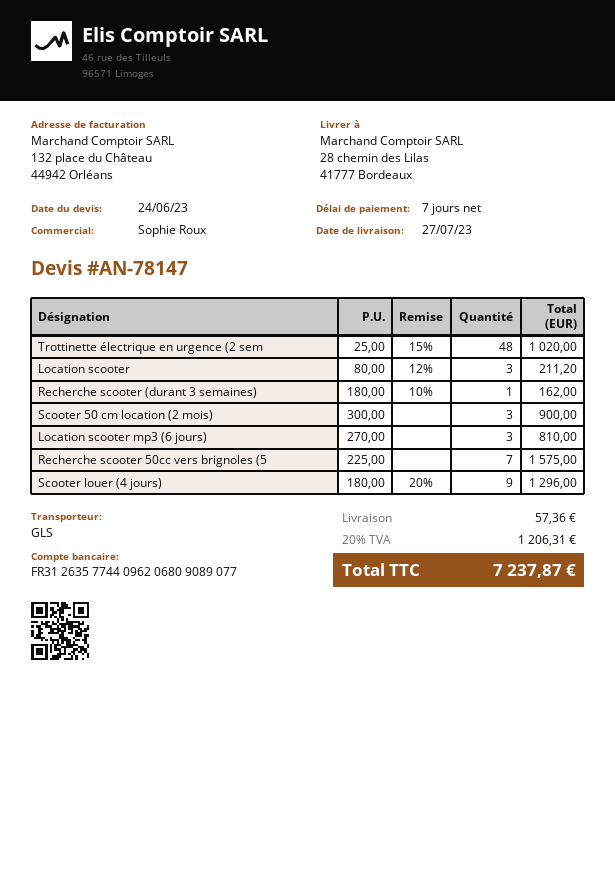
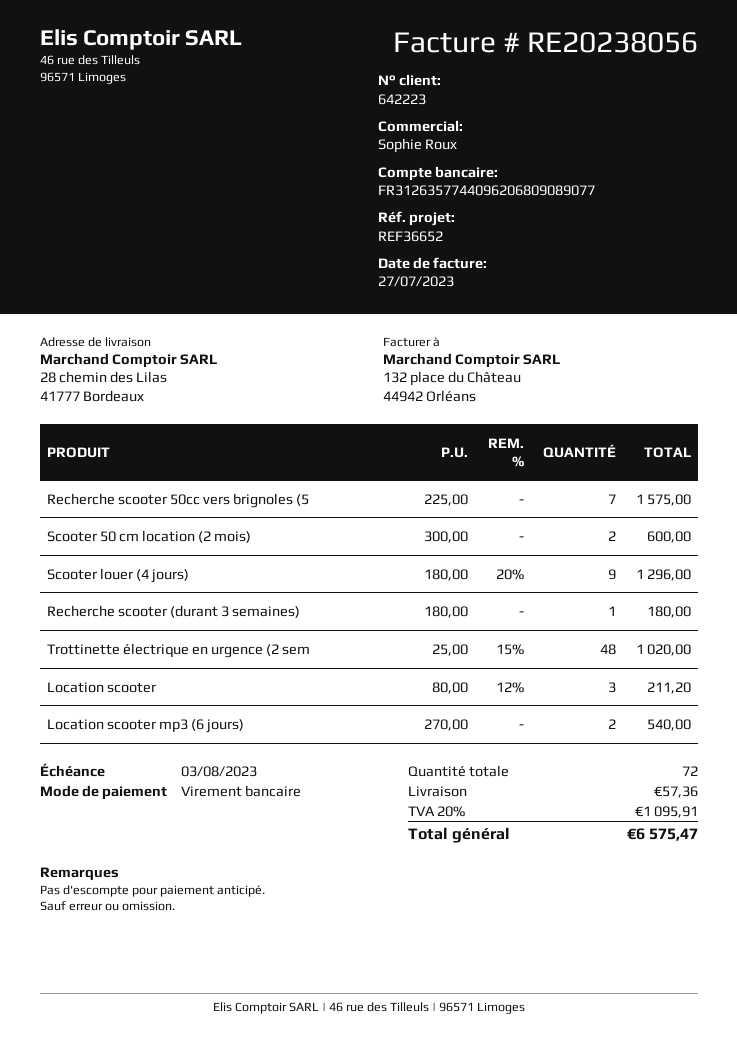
Recherche scooter (durant 3 semaines): 1 x 180.00 - 10% = 162.00 -> 1 x 180.00 = 180.00
Scooter 50 cm location (2 mois): 3 x 300.00 = 900.00 -> 2 x 300.00 = 600.00
Location scooter mp3 (6 jours): 3 x 270.00 = 810.00 -> 2 x 270.00 = 540.00
tax: 20% = 1206.31 -> 20% = 1095.91
total: 7237.87 -> 6575.47

